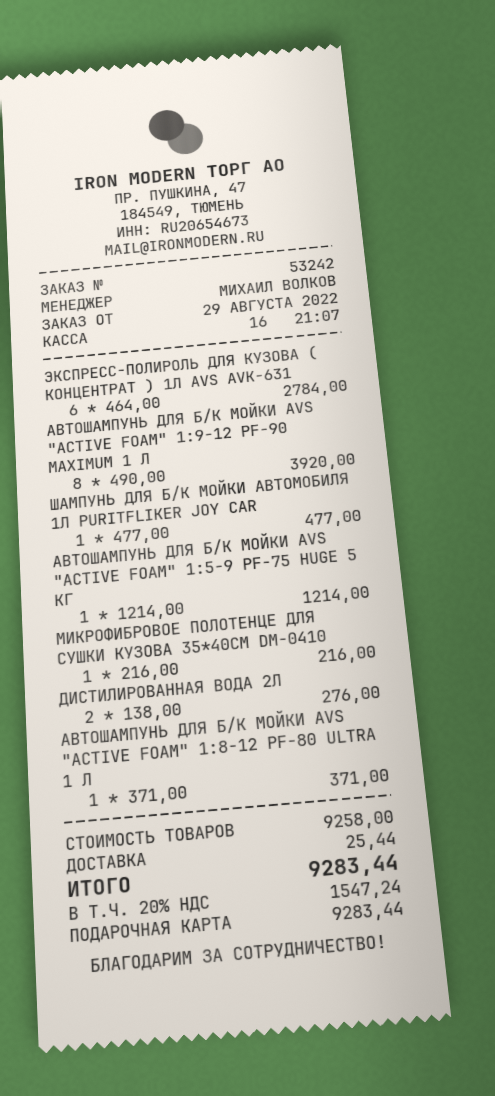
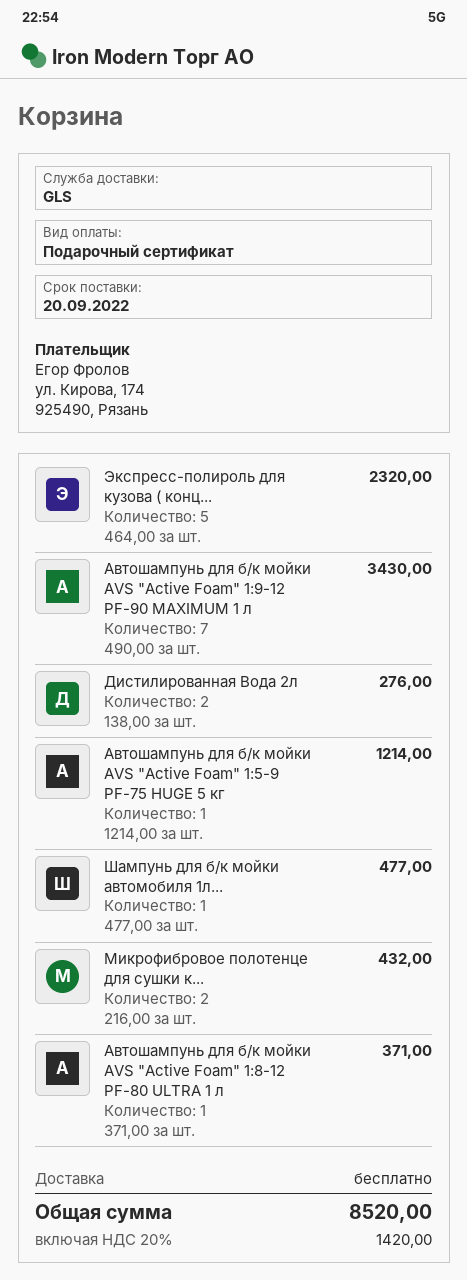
ЭКСПРЕСС-ПОЛИРОЛЬ ДЛЯ КУЗОВА ( КОНЦЕНТРАТ ) 1Л AVS AVK-631: 6 x 464.00 = 2784.00 -> 5 x 464.00 = 2320.00
АВТОШАМПУНЬ ДЛЯ Б/К МОЙКИ AVS "ACTIVE FOAM" 1:9-12 PF-90 MAXIMUM 1 Л: 8 x 490.00 = 3920.00 -> 7 x 490.00 = 3430.00
МИКРОФИБРОВОЕ ПОЛОТЕНЦЕ ДЛЯ СУШКИ КУЗОВА 35*40СМ DM-0410: 1 x 216.00 = 216.00 -> 2 x 216.00 = 432.00
shipping: 25.44 -> 0.00
tax: 20% = 1547.24 -> 20% = 1420.00
total: 9283.44 -> 8520.00

